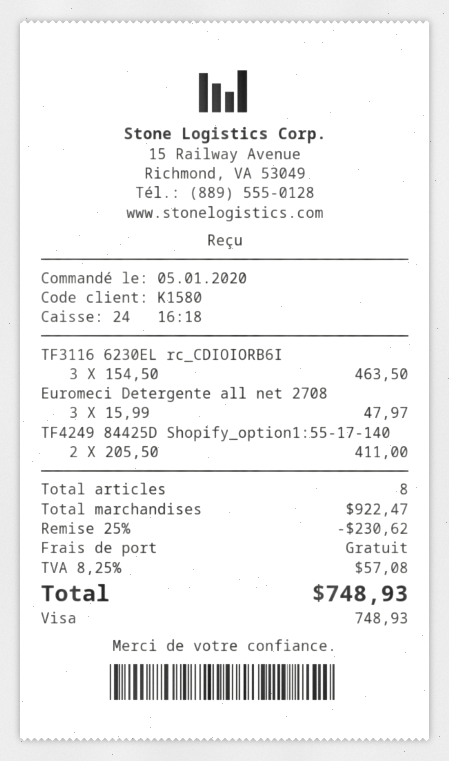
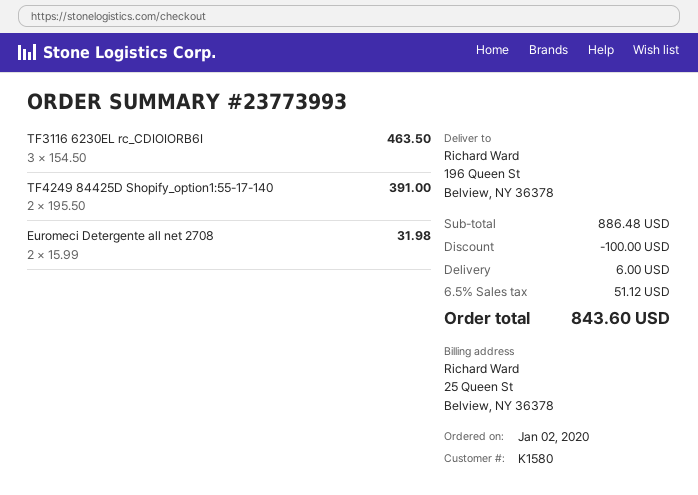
order date: 2020-01-05 -> 2020-01-02
Euromeci Detergente all net 2708: 3 x 15.99 = 47.97 -> 2 x 15.99 = 31.98
TF4249 84425D Shopify_option1:55-17-140: 2 x 205.50 = 411.00 -> 2 x 195.50 = 391.00
subtotal: 922.47 -> 886.48
discount: 230.62 -> 100.00
shipping: 0.00 -> 6.00
tax: 8.25% = 57.08 -> 6.5% = 51.12
total: 748.93 -> 843.60

